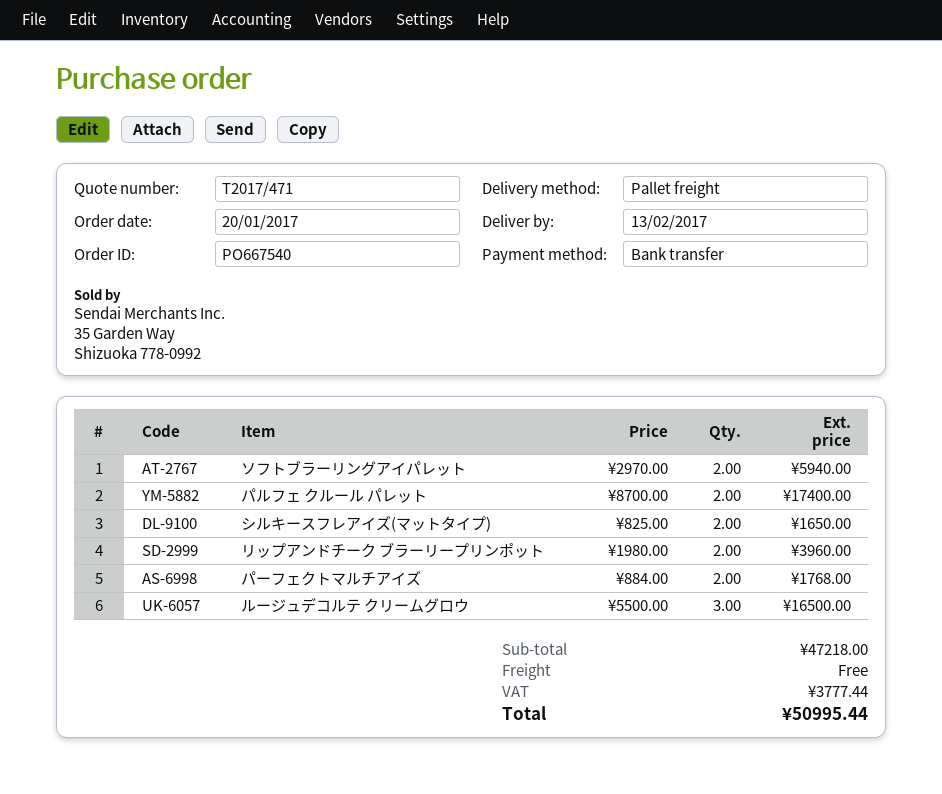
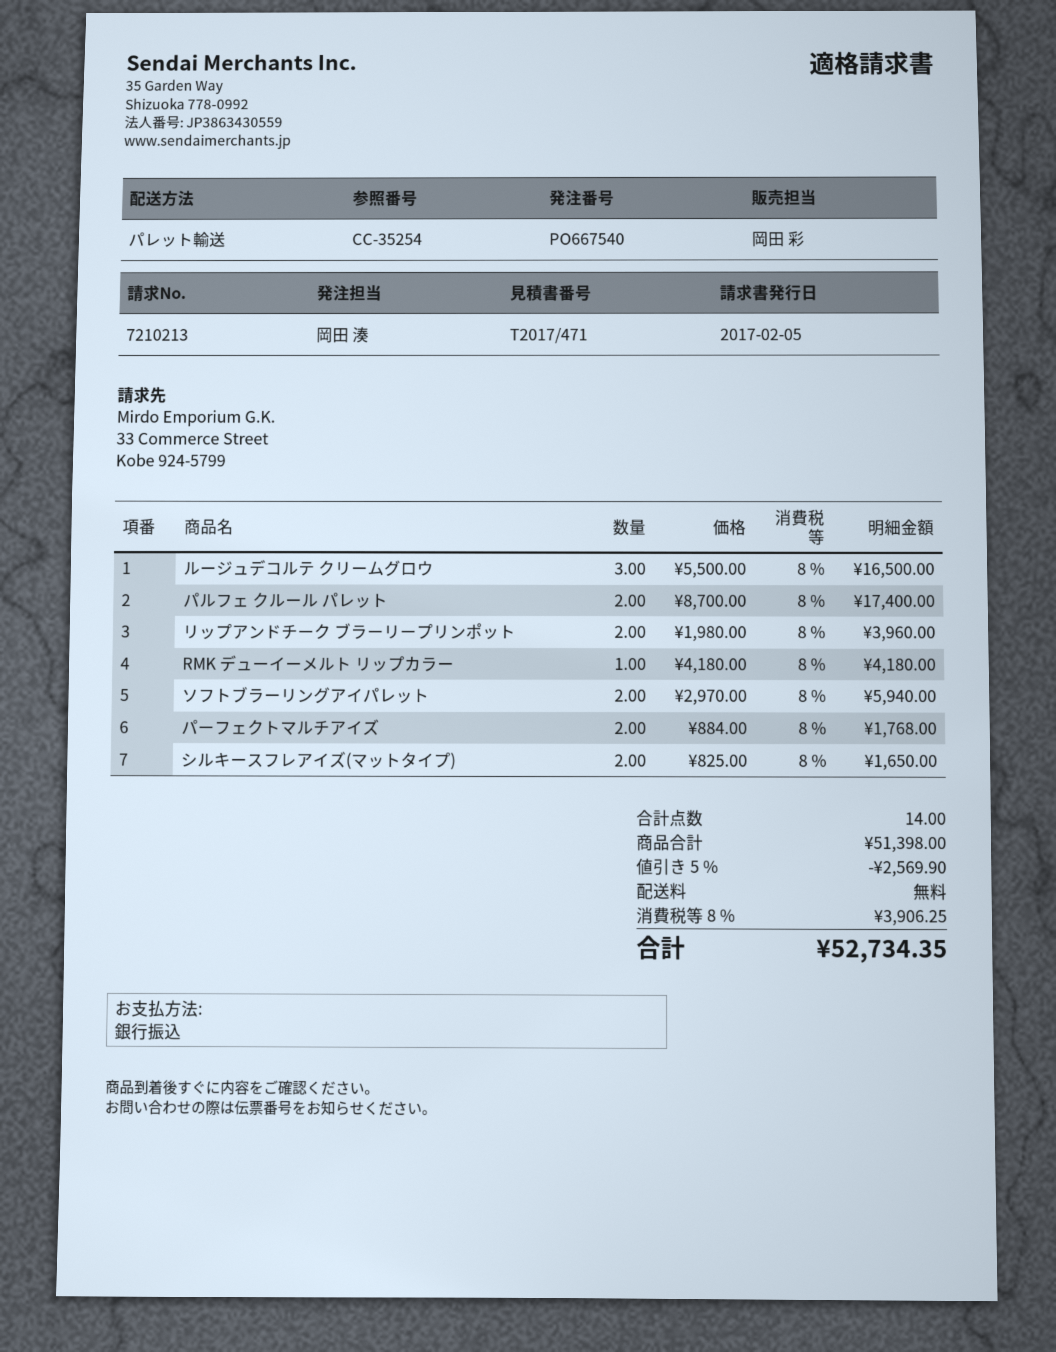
RMK デューイーメルト リップカラー: none -> 1 x 4180.00 = 4180.00
subtotal: 47218.00 -> 51398.00
discount: none -> 5% = 2569.90
tax: 3777.44 -> 3906.25
total: 50995.44 -> 52734.35

